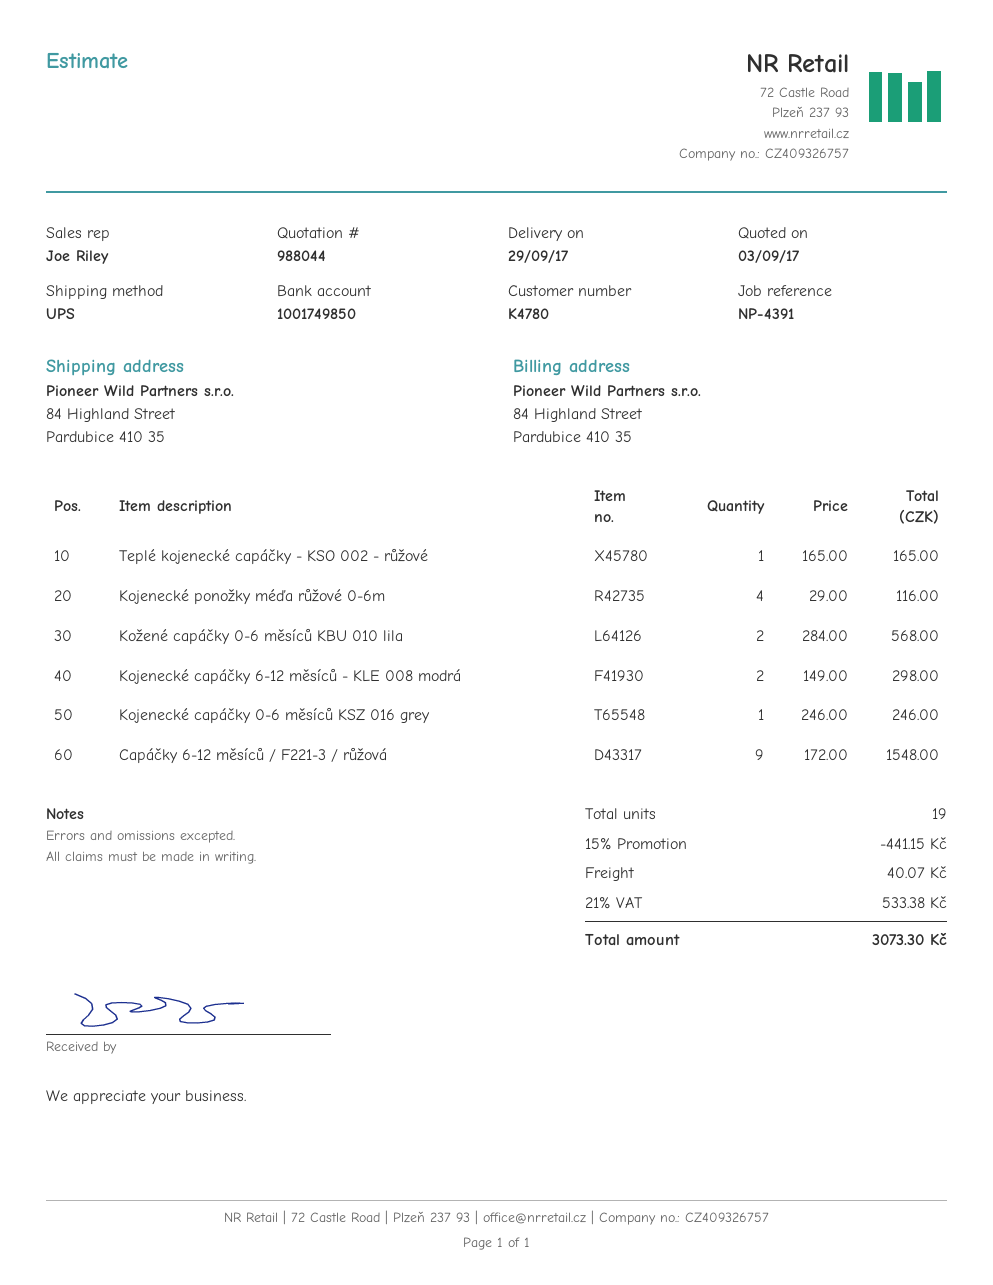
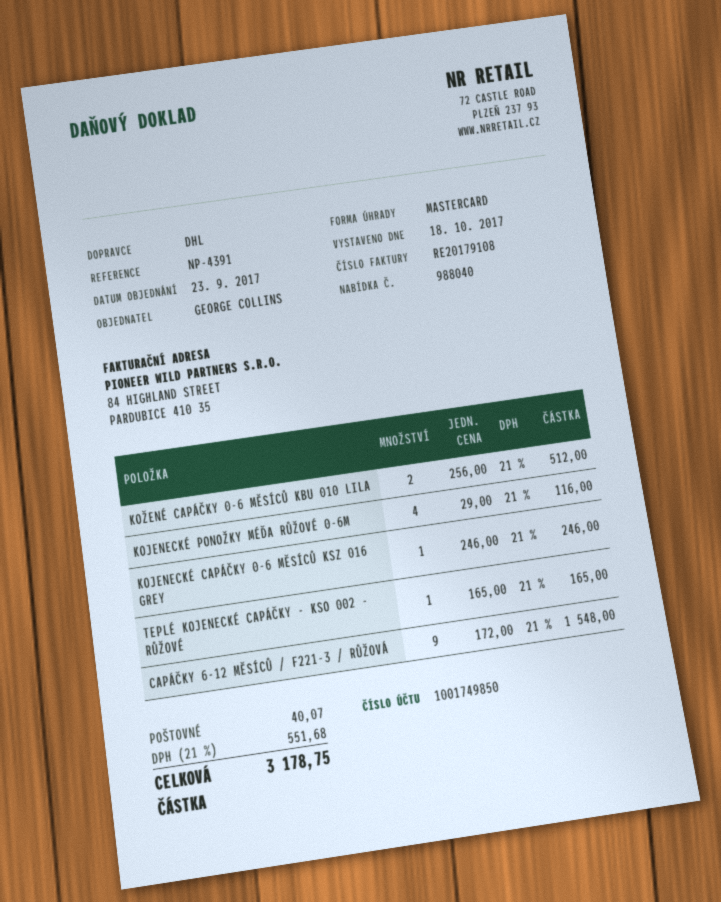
quote number: 988044 -> 988040
shipping method: UPS -> DHL
Kožené capáčky 0-6 měsíců KBU 010 lila: 2 x 284.00 = 568.00 -> 2 x 256.00 = 512.00
Kojenecké capáčky 6-12 měsíců - KLE 008 modrá: 2 x 149.00 = 298.00 -> none
discount: 15% = 441.15 -> none
tax: 21% = 533.38 -> 21% = 551.68
total: 3073.30 -> 3178.75

